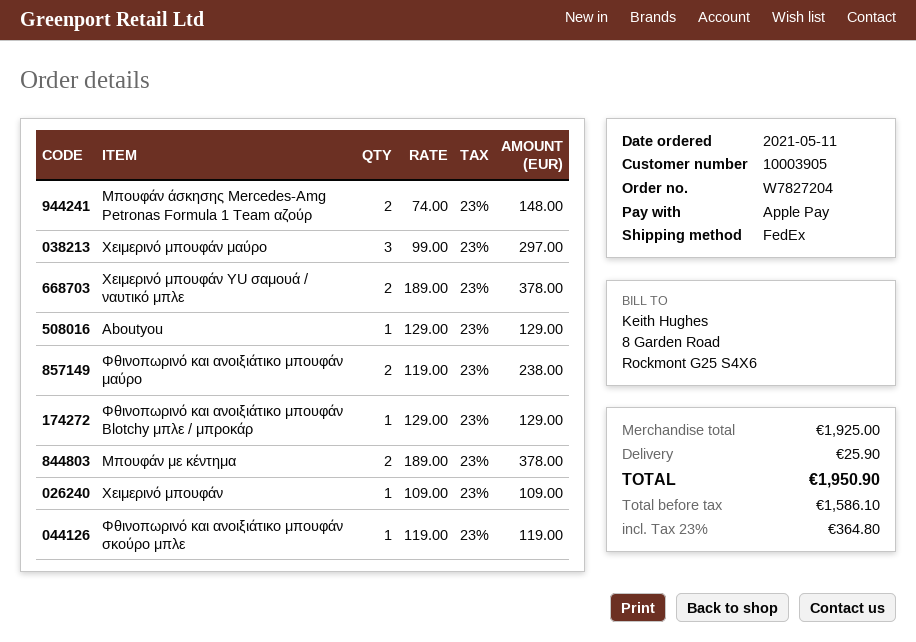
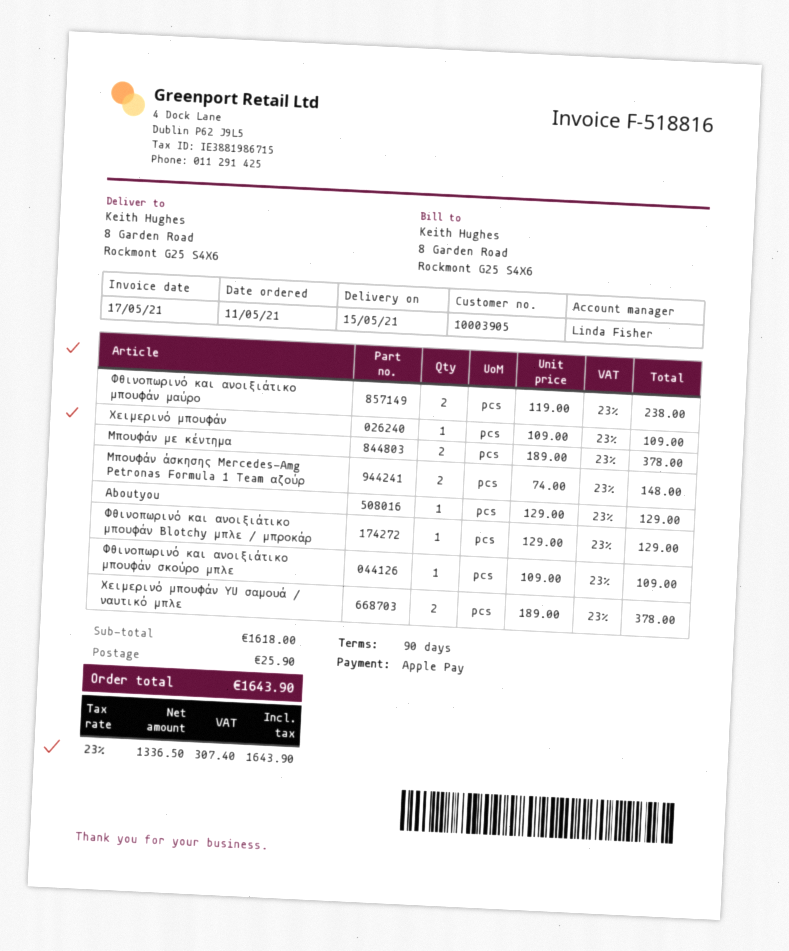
Χειμερινό μπουφάν μαύρο: 3 x 99.00 = 297.00 -> none
Φθινοπωρινό και ανοιξιάτικο μπουφάν σκούρο μπλε: 1 x 119.00 = 119.00 -> 1 x 109.00 = 109.00
subtotal: 1925.00 -> 1618.00
net: 1586.10 -> 1336.50
tax: 23% = 364.80 -> 23% = 307.40
total: 1950.90 -> 1643.90

